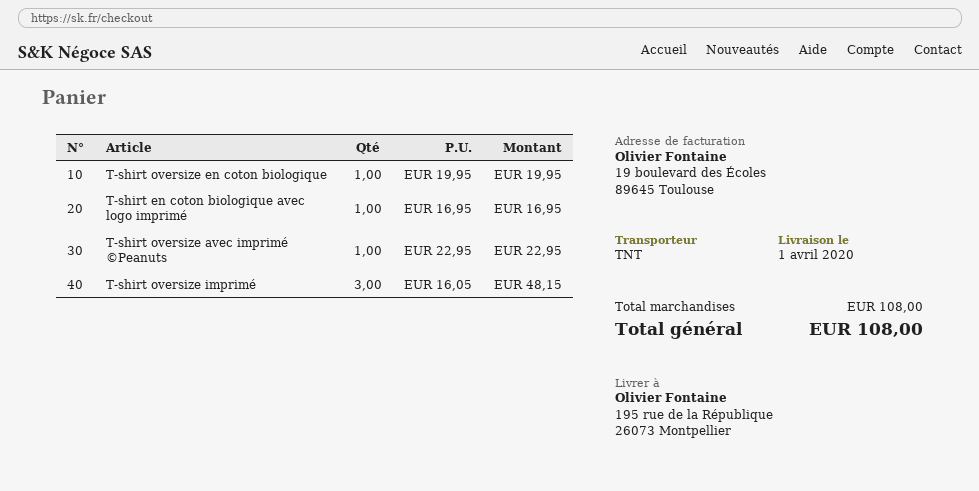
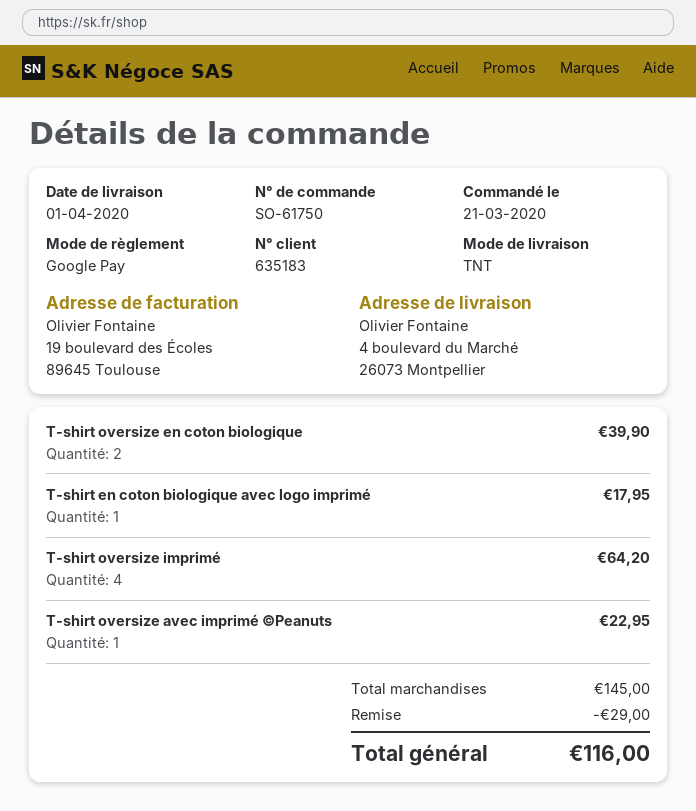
ship to: 195 rue de la République, 26073 Montpellier -> 4 boulevard du Marché, 26073 Montpellier
T-shirt oversize en coton biologique: 1 for 19.95 -> 2 for 39.90
T-shirt en coton biologique avec logo imprimé: 1 for 16.95 -> 1 for 17.95
T-shirt oversize imprimé: 3 for 48.15 -> 4 for 64.20
subtotal: 108.00 -> 145.00
discount: none -> 29.00
total: 108.00 -> 116.00

